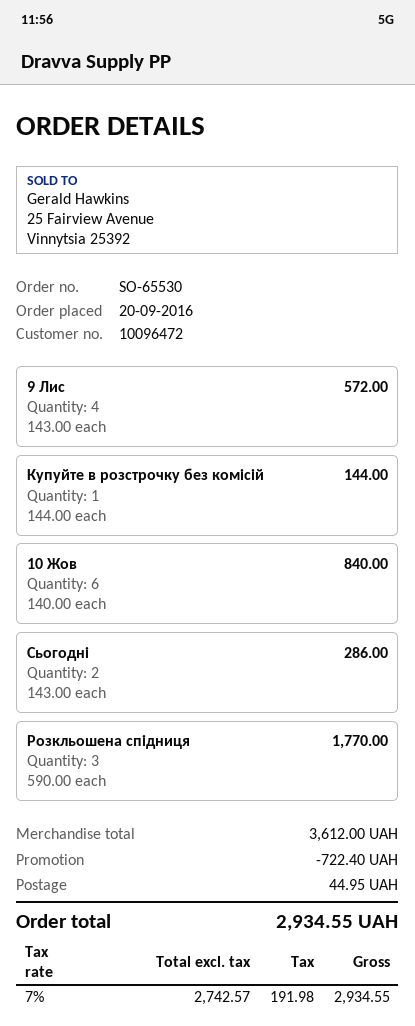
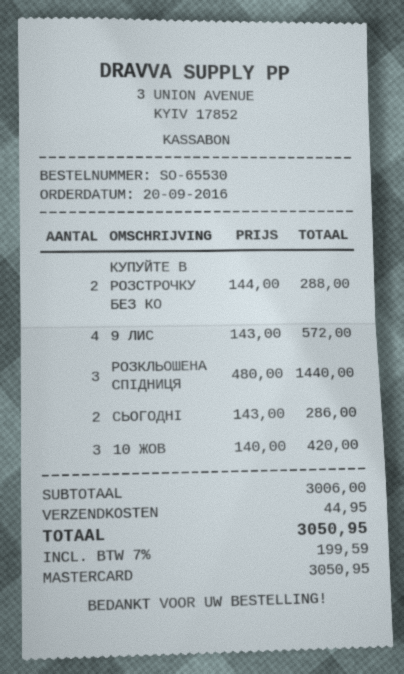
Купуйте в розстрочку без комісій: 1 x 144.00 = 144.00 -> 2 x 144.00 = 288.00
10 Жов: 6 x 140.00 = 840.00 -> 3 x 140.00 = 420.00
Розкльошена спідниця: 3 x 590.00 = 1770.00 -> 3 x 480.00 = 1440.00
subtotal: 3612.00 -> 3006.00
discount: 722.40 -> none
tax: 7% = 191.98 -> 7% = 199.59
total: 2934.55 -> 3050.95

